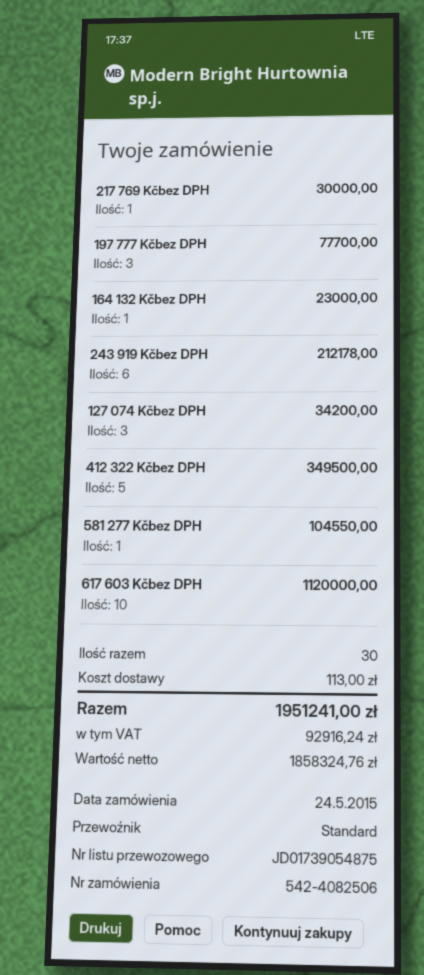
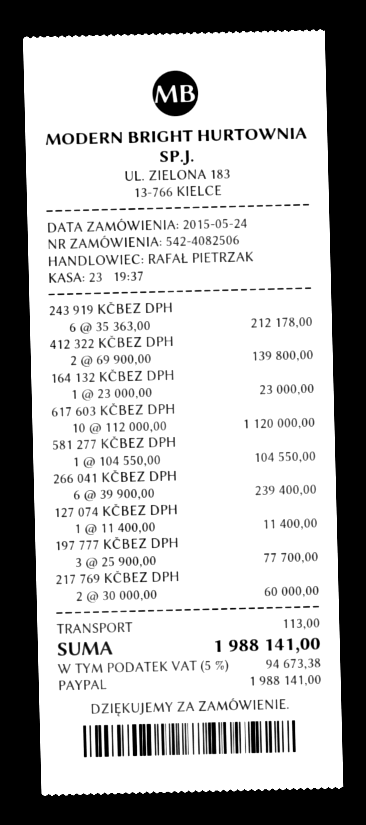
217 769 Kčbez DPH: 1 for 30000.00 -> 2 for 60000.00
127 074 Kčbez DPH: 3 for 34200.00 -> 1 for 11400.00
412 322 Kčbez DPH: 5 for 349500.00 -> 2 for 139800.00
266 041 KČBEZ DPH: none -> 6 for 239400.00
tax: 92916.24 -> 94673.38
total: 1951241.00 -> 1988141.00

